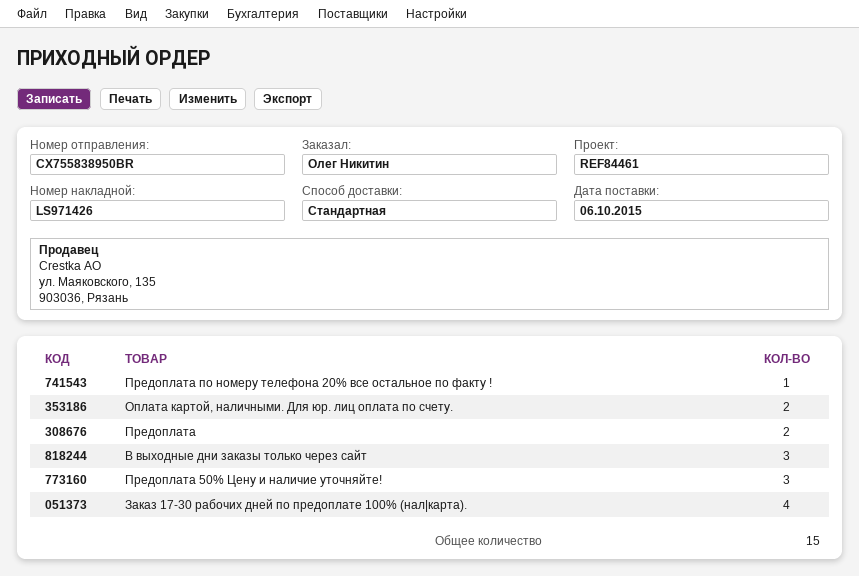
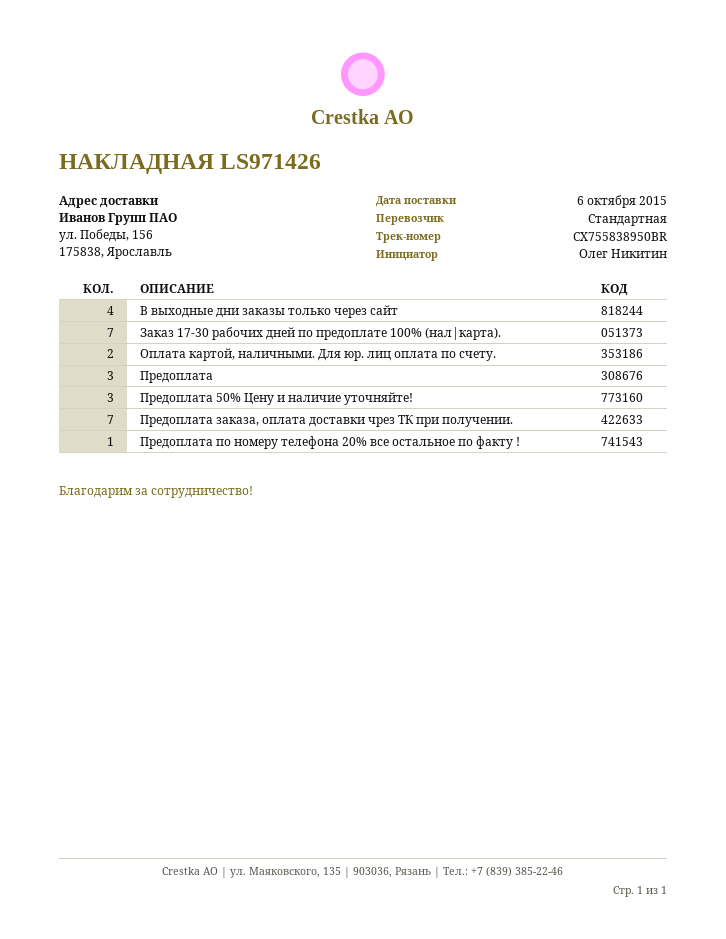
Предоплата: 2 -> 3
В выходные дни заказы только через сайт: 3 -> 4
Заказ 17-30 рабочих дней по предоплате 100% (нал|карта).: 4 -> 7
Предоплата заказа, оплата доставки чрез ТК при получении.: none -> 7

